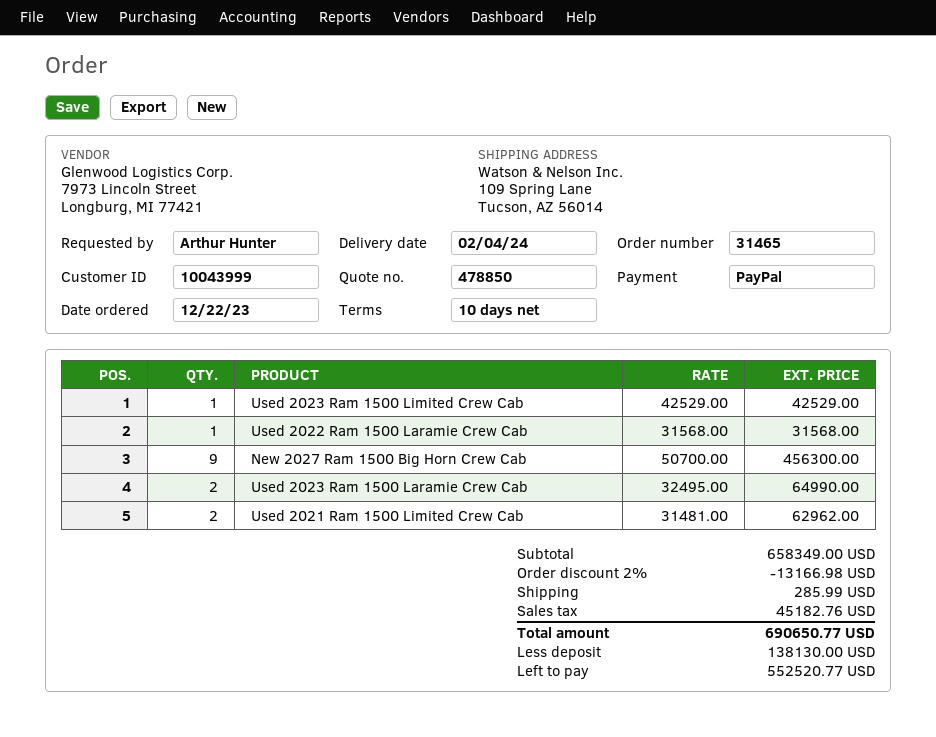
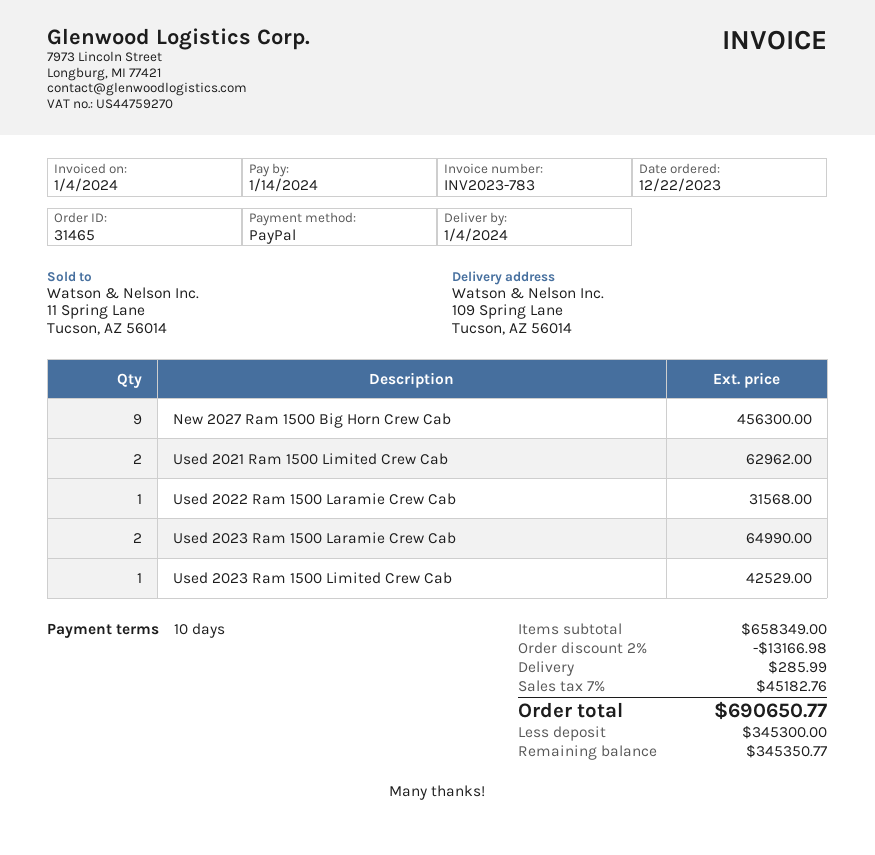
delivery date: 2024-02-04 -> 2024-01-04
deposit: 138130.00 -> 345300.00
balance: 552520.77 -> 345350.77

